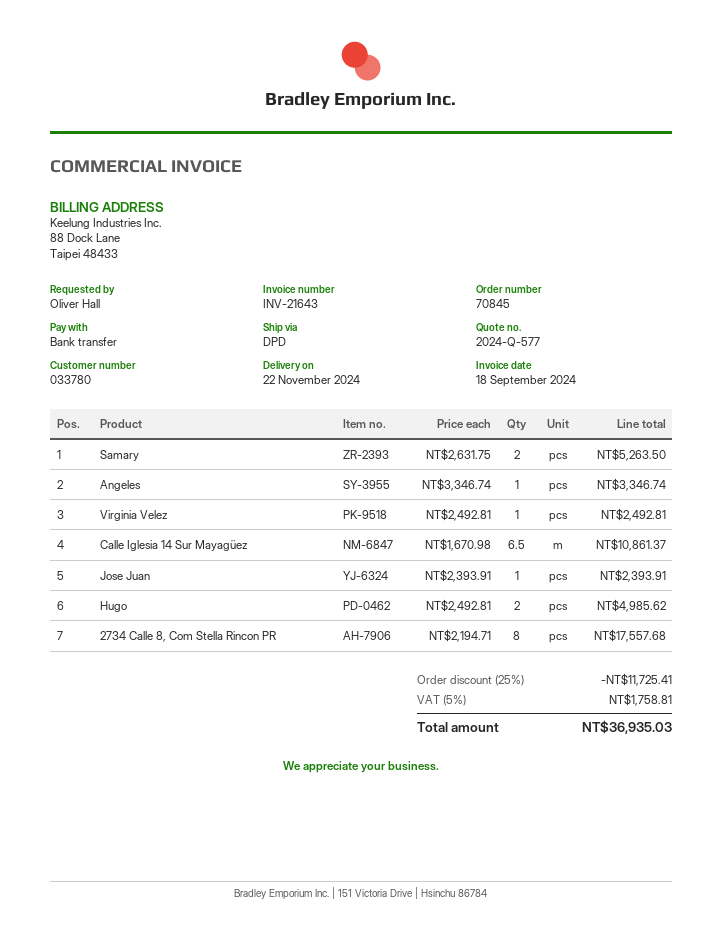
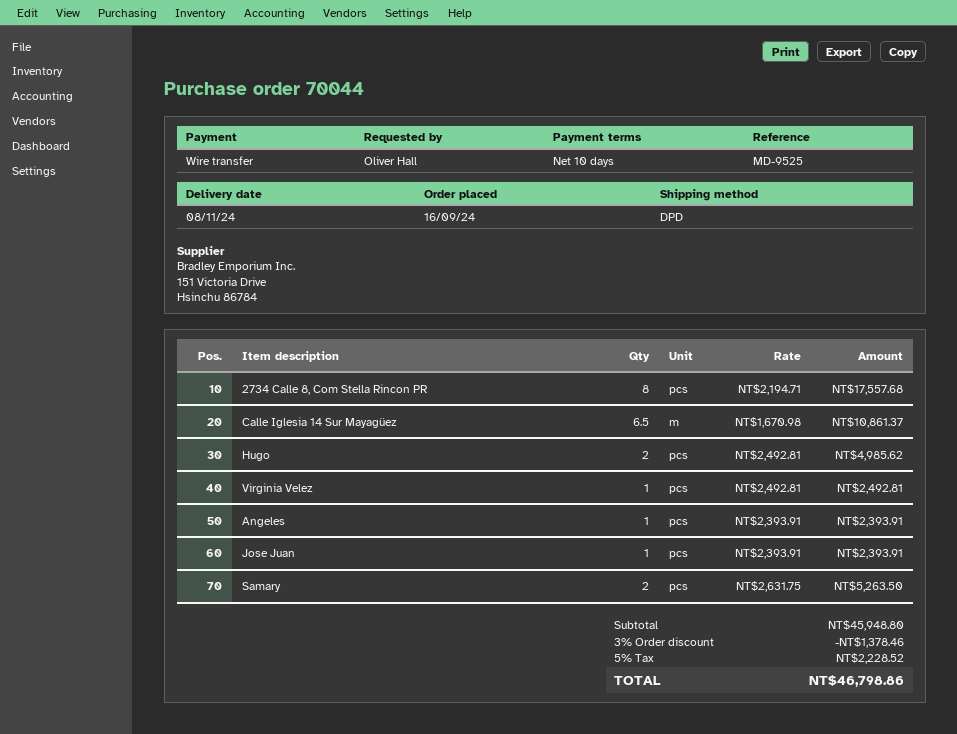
order number: 70845 -> 70044
delivery date: 2024-11-22 -> 2024-11-08
Angeles: 1 x 3346.74 = 3346.74 -> 1 x 2393.91 = 2393.91
discount: 25% = 11725.41 -> 3% = 1378.46
tax: 5% = 1758.81 -> 5% = 2228.52
total: 36935.03 -> 46798.86

